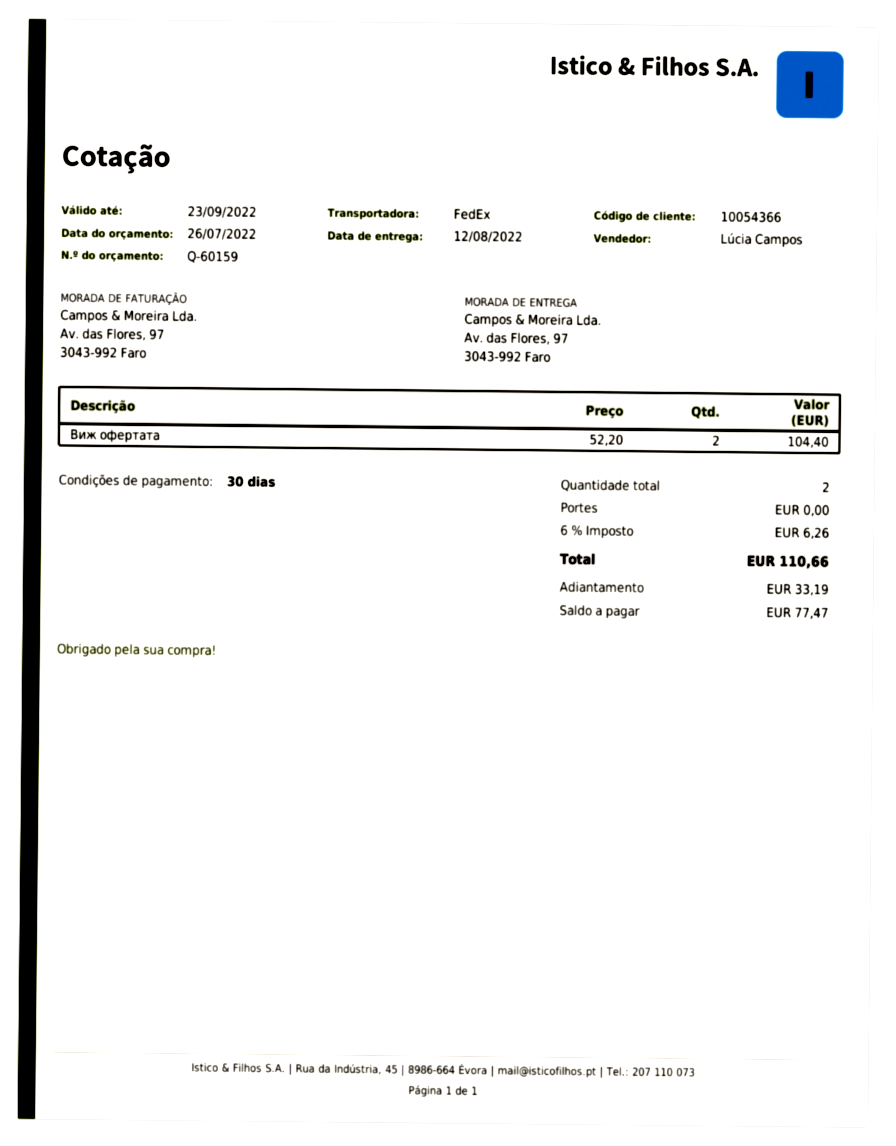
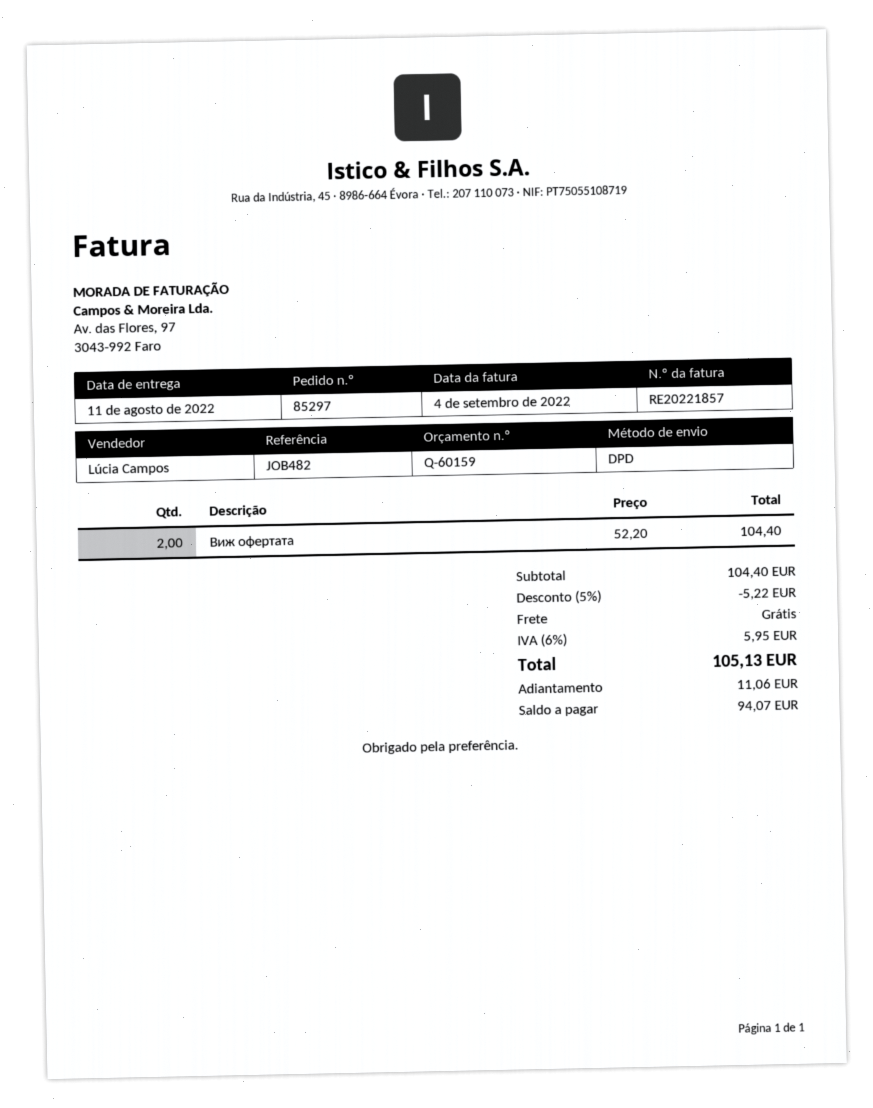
delivery date: 2022-08-12 -> 2022-08-11
shipping method: FedEx -> DPD
discount: none -> 5% = 5.22
tax: 6% = 6.26 -> 6% = 5.95
total: 110.66 -> 105.13
deposit: 33.19 -> 11.06
balance: 77.47 -> 94.07

